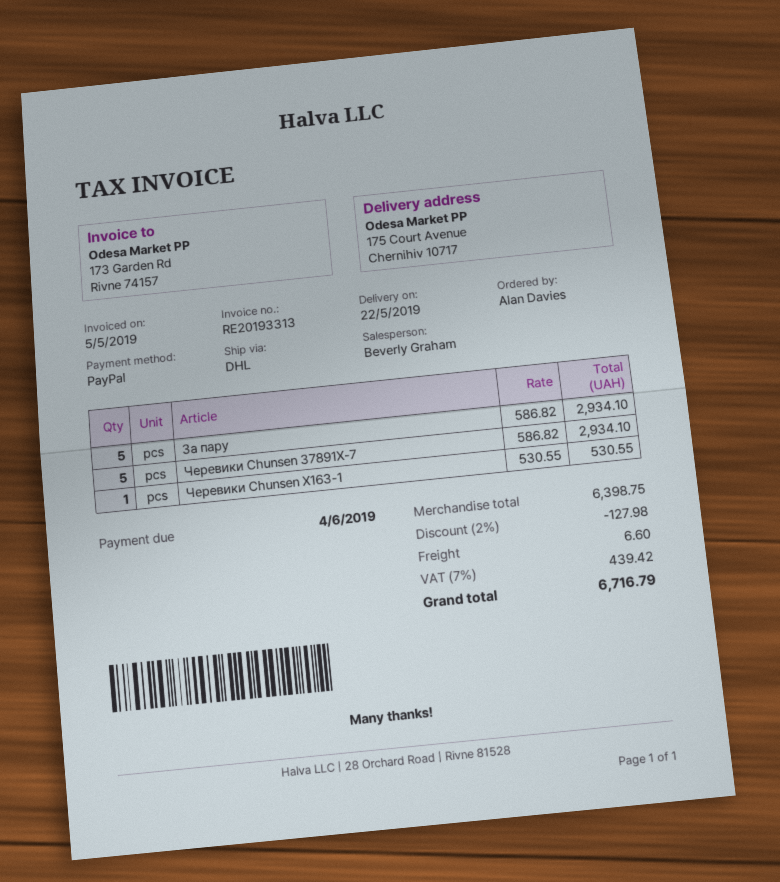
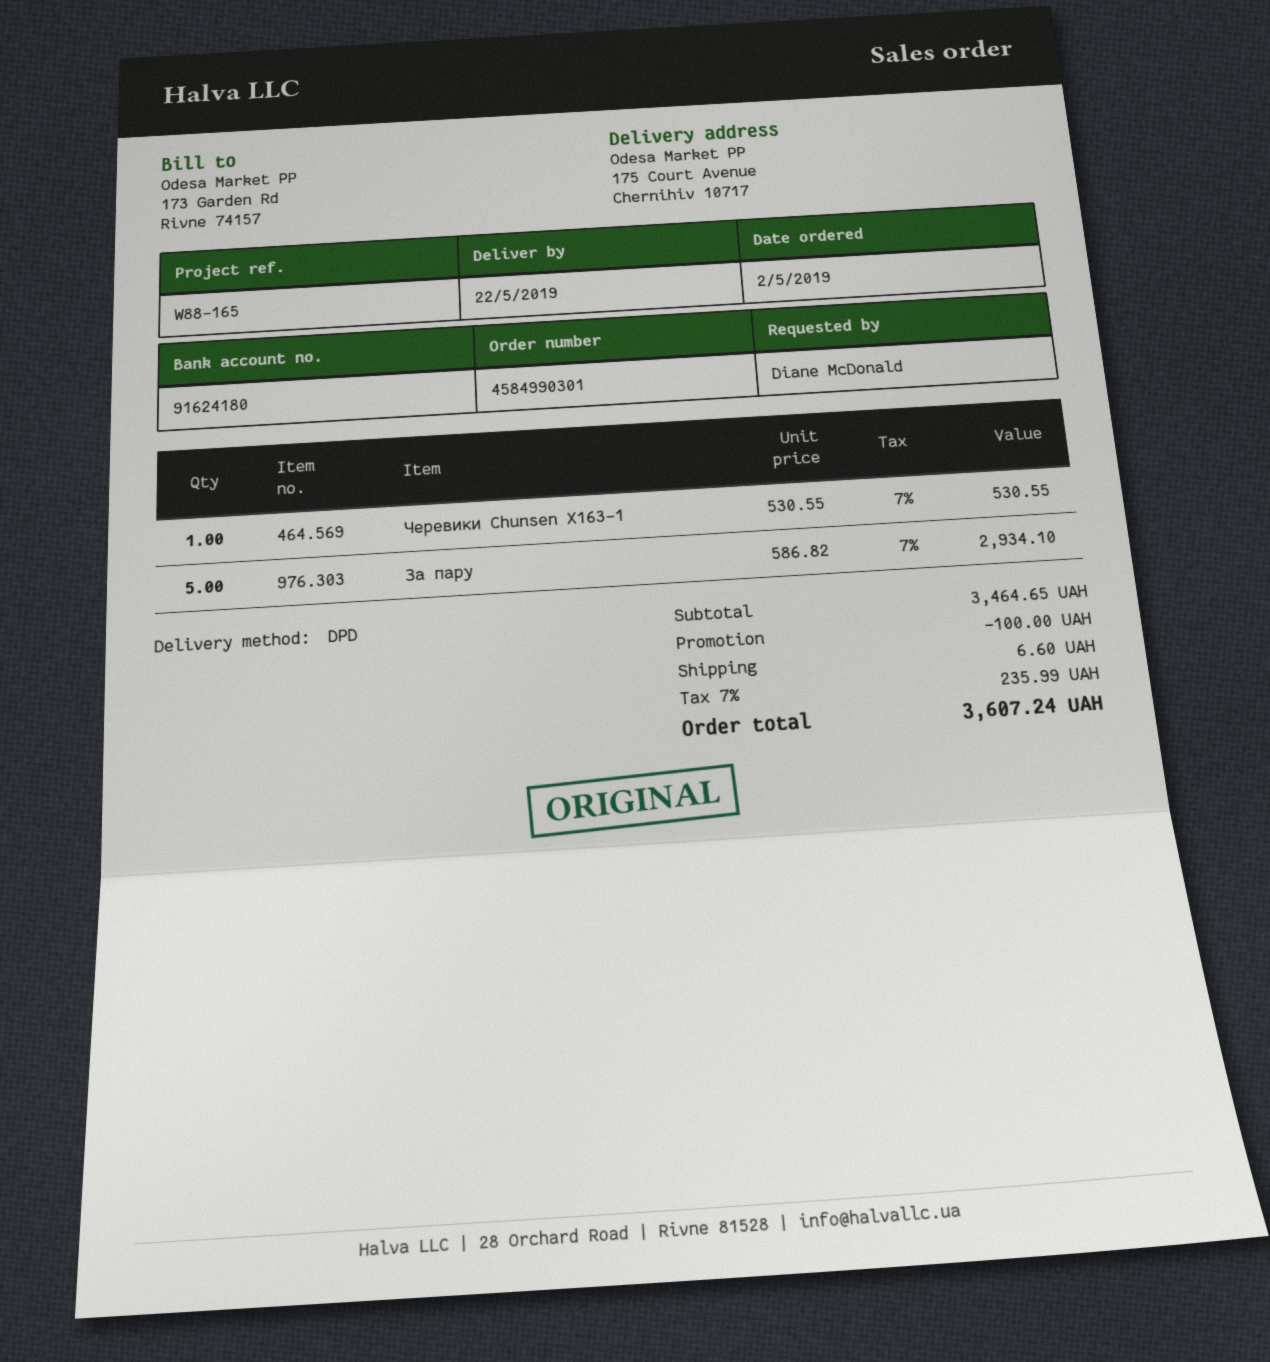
ordered by: Alan Davies -> Diane McDonald
shipping method: DHL -> DPD
Черевики Chunsen 37891X-7: 5 x 586.82 = 2934.10 -> none
subtotal: 6398.75 -> 3464.65
discount: 127.98 -> 100.00
tax: 7% = 439.42 -> 7% = 235.99
total: 6716.79 -> 3607.24

